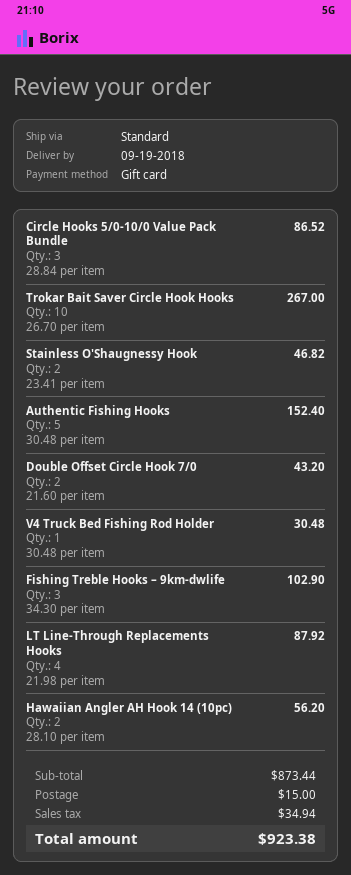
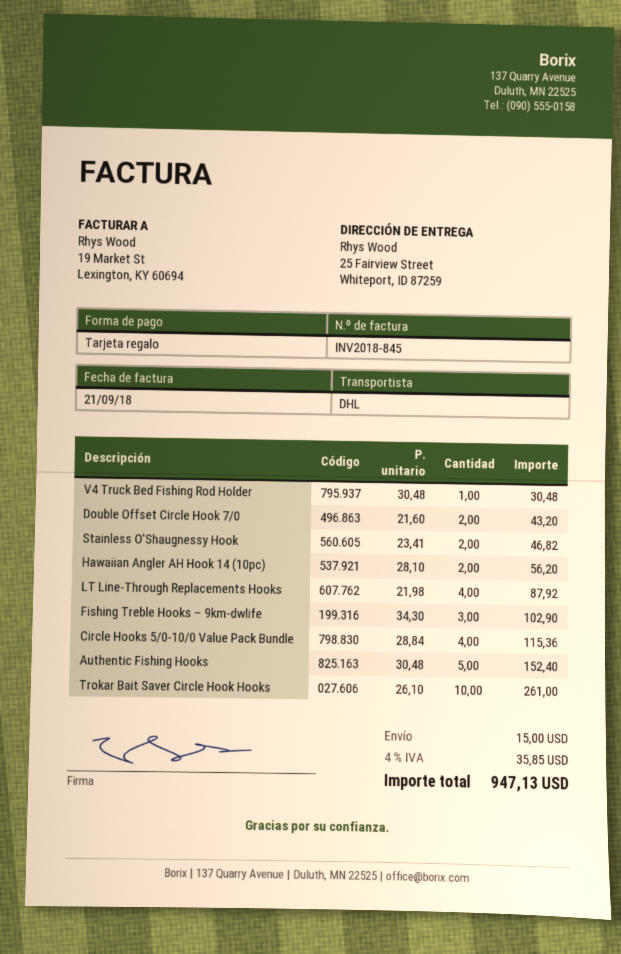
shipping method: standard -> DHL
Circle Hooks 5/0-10/0 Value Pack Bundle: 3 x 28.84 = 86.52 -> 4 x 28.84 = 115.36
Trokar Bait Saver Circle Hook Hooks: 10 x 26.70 = 267.00 -> 10 x 26.10 = 261.00
tax: 34.94 -> 35.85
total: 923.38 -> 947.13

